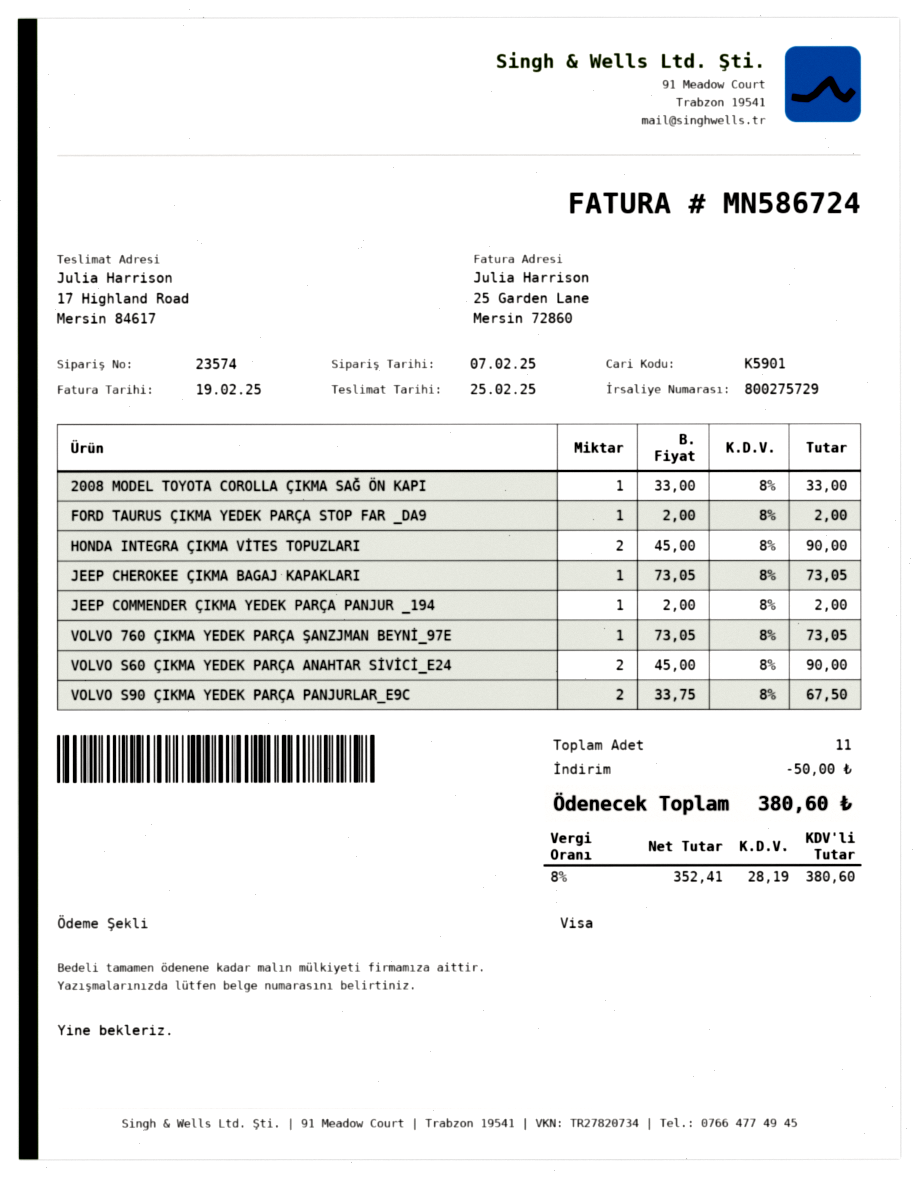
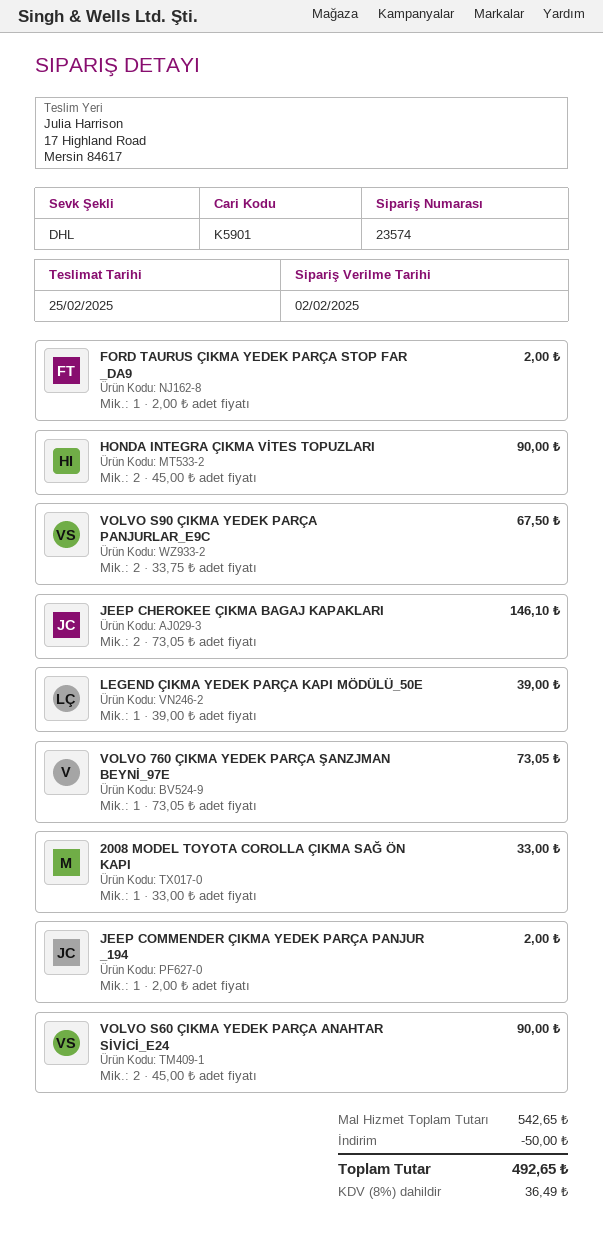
order date: 2025-02-07 -> 2025-02-02
JEEP CHEROKEE ÇIKMA BAGAJ KAPAKLARI: 1 x 73.05 = 73.05 -> 2 x 73.05 = 146.10
LEGEND ÇIKMA YEDEK PARÇA KAPI MÖDÜLÜ_50E: none -> 1 x 39.00 = 39.00
tax: 8% = 28.19 -> 8% = 36.49
total: 380.60 -> 492.65

